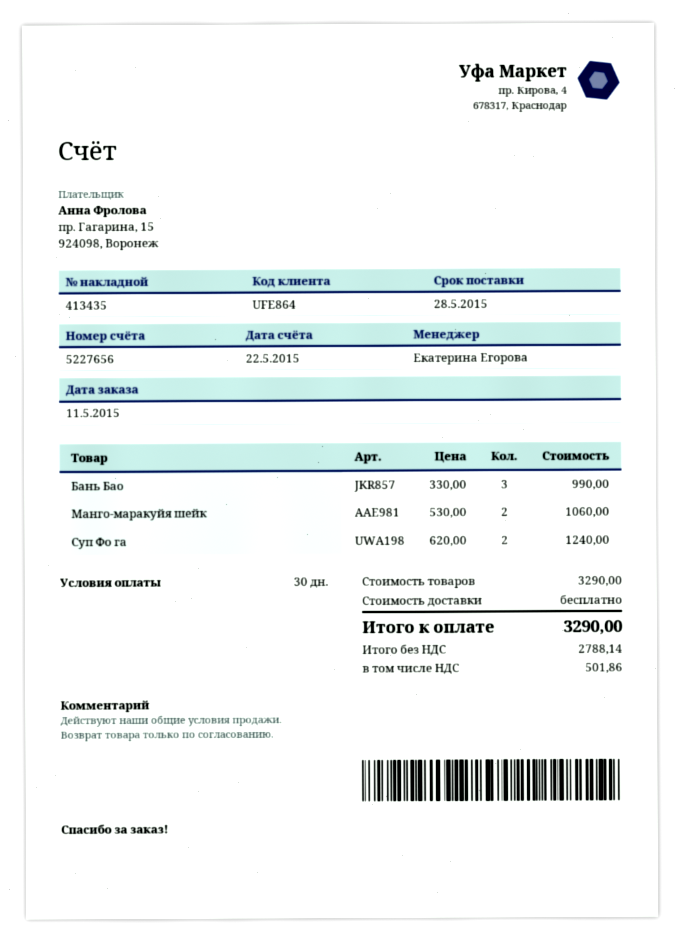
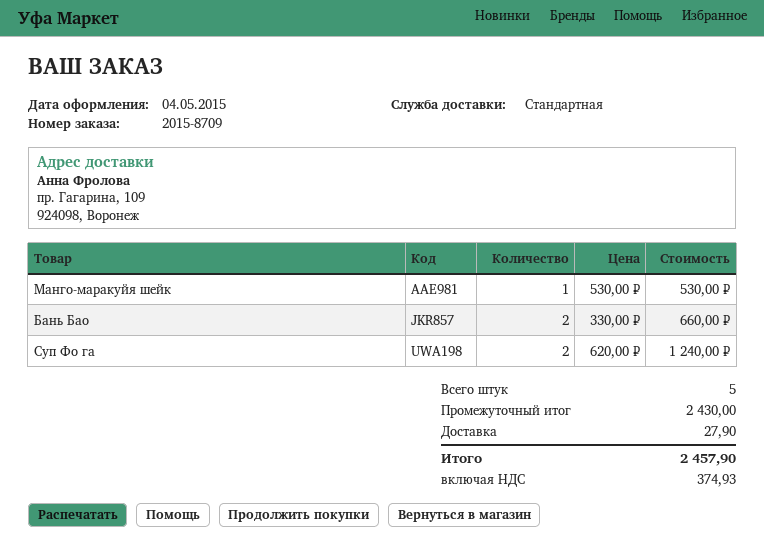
order date: 2015-05-11 -> 2015-05-04
Бань Бао: 3 x 330.00 = 990.00 -> 2 x 330.00 = 660.00
Манго-маракуйя шейк: 2 x 530.00 = 1060.00 -> 1 x 530.00 = 530.00
subtotal: 3290.00 -> 2430.00
shipping: 0.00 -> 27.90
tax: 501.86 -> 374.93
total: 3290.00 -> 2457.90

